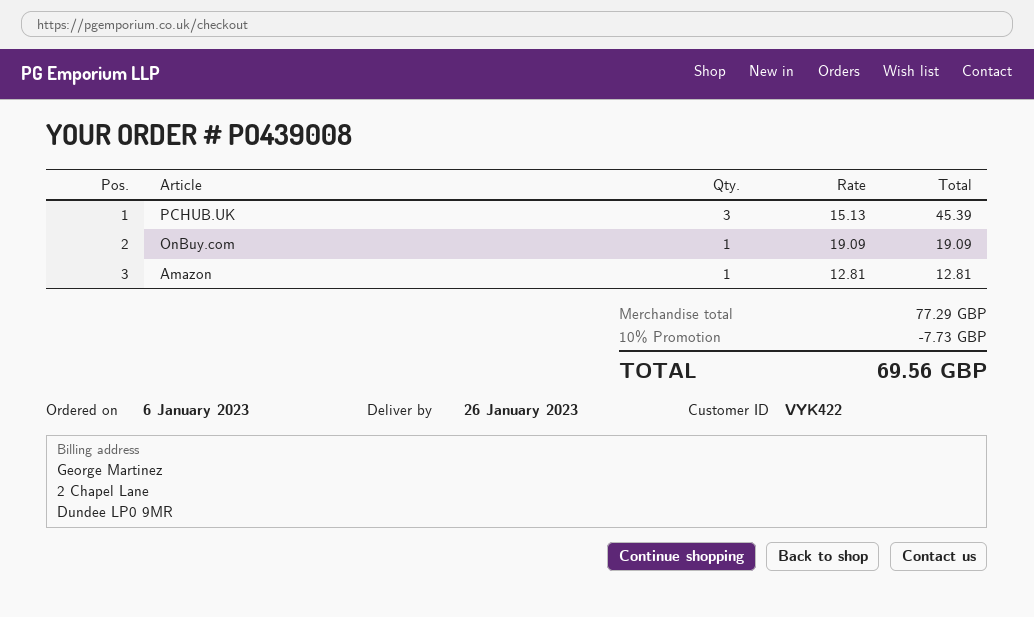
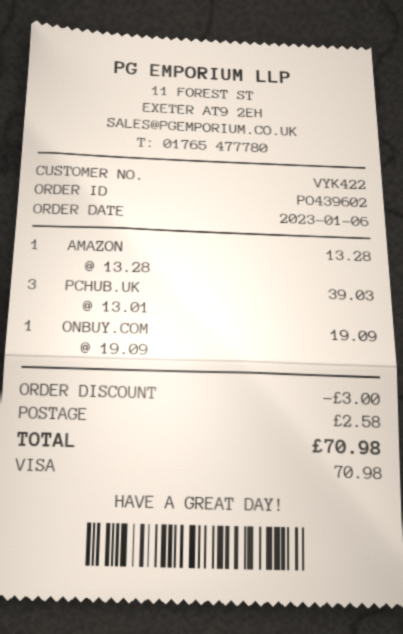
order number: PO439008 -> PO439602
PCHUB.UK: 3 x 15.13 = 45.39 -> 3 x 13.01 = 39.03
Amazon: 1 x 12.81 = 12.81 -> 1 x 13.28 = 13.28
discount: 7.73 -> 3.00
shipping: none -> 2.58
total: 69.56 -> 70.98

